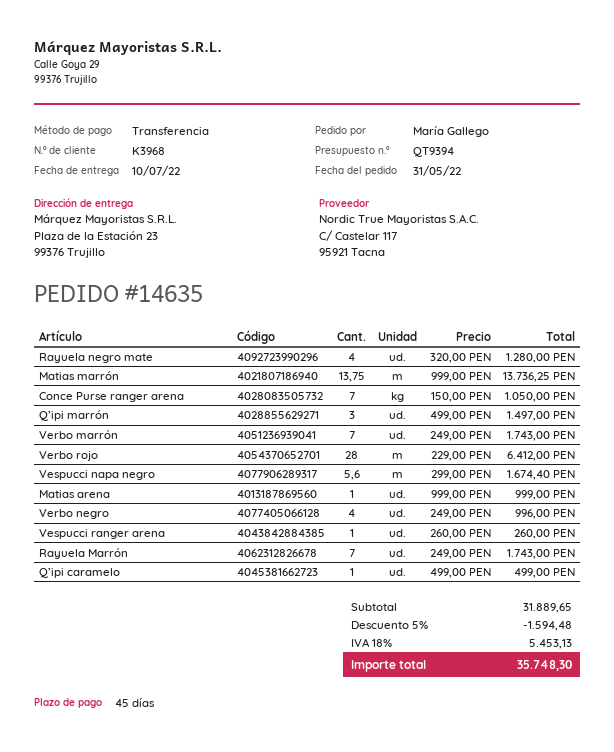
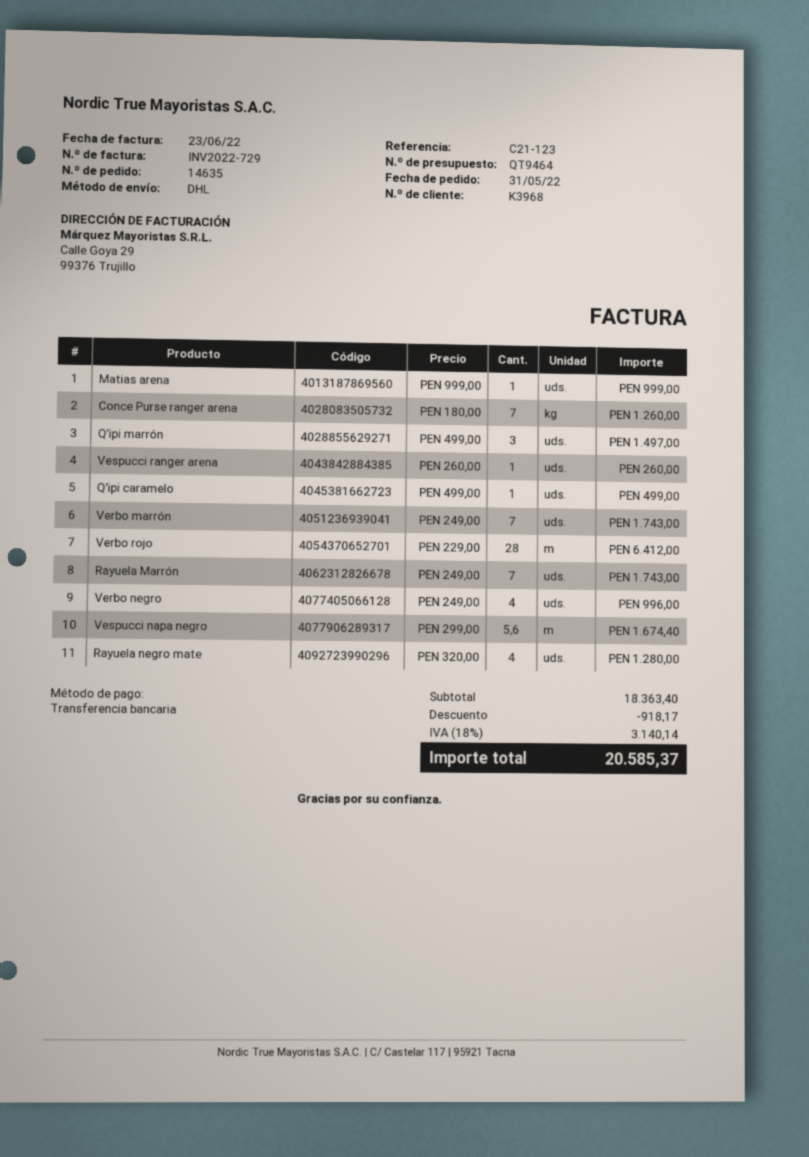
quote number: QT9394 -> QT9464
Matias marrón: 13.75 x 999.00 = 13736.25 -> none
Conce Purse ranger arena: 7 x 150.00 = 1050.00 -> 7 x 180.00 = 1260.00
subtotal: 31889.65 -> 18363.40
discount: 1594.48 -> 918.17
tax: 18% = 5453.13 -> 18% = 3140.14
total: 35748.30 -> 20585.37

